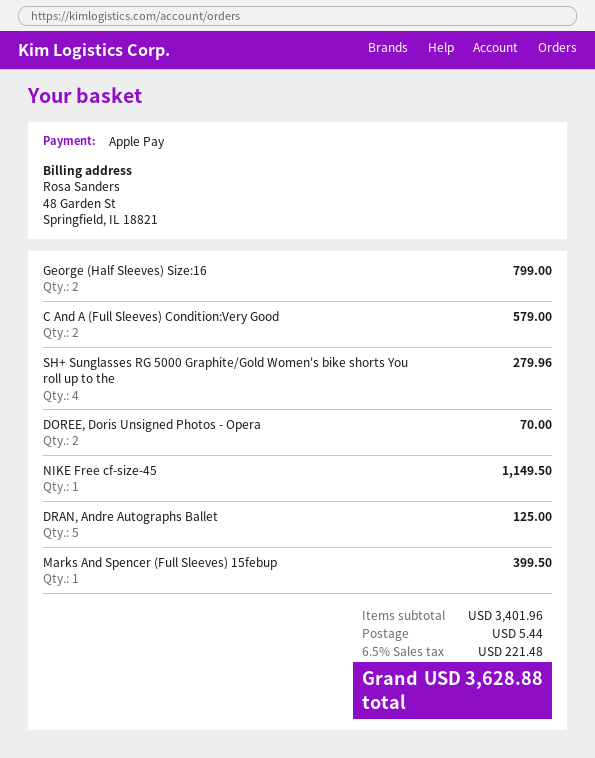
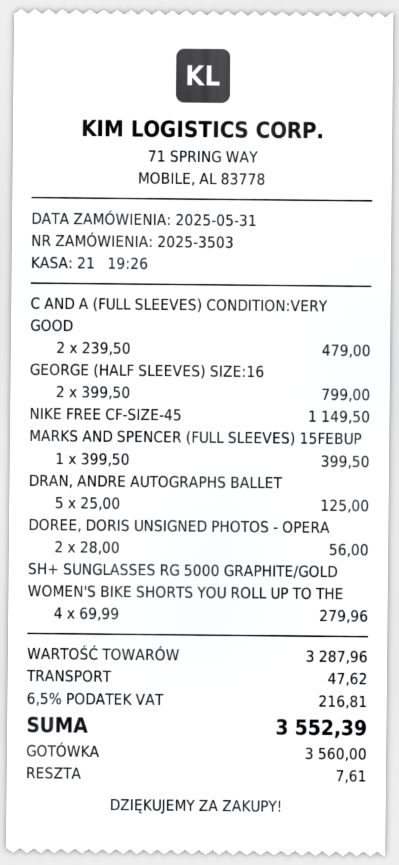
payment method: Apple Pay -> cash
C And A (Full Sleeves) Condition:Very Good: 2 for 579.00 -> 2 for 479.00
DOREE, Doris Unsigned Photos - Opera: 2 for 70.00 -> 2 for 56.00
subtotal: 3401.96 -> 3287.96
shipping: 5.44 -> 47.62
tax: 6.5% = 221.48 -> 6.5% = 216.81
total: 3628.88 -> 3552.39

